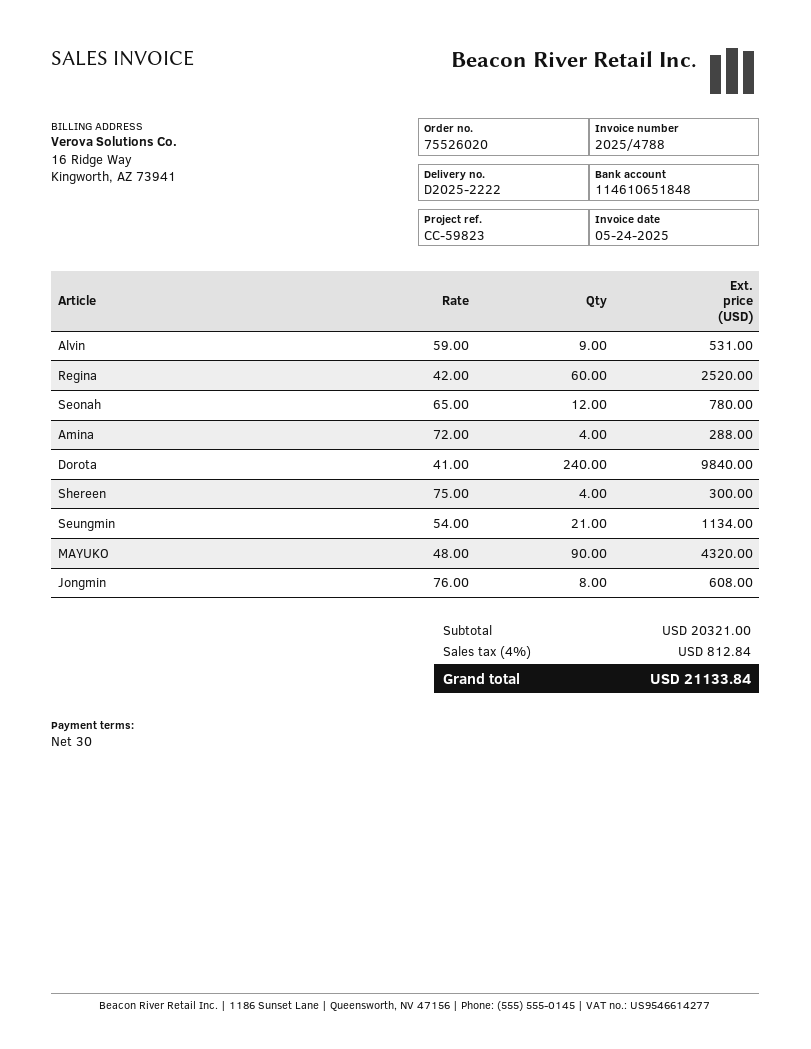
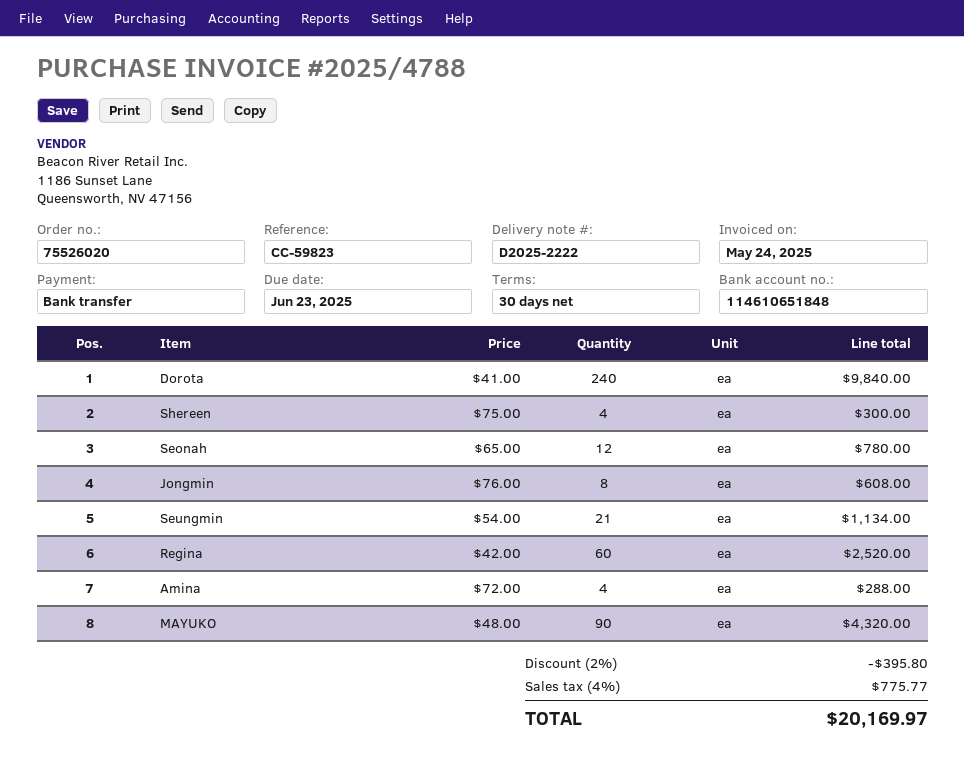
Alvin: 9 x 59.00 = 531.00 -> none
discount: none -> 2% = 395.80
tax: 4% = 812.84 -> 4% = 775.77
total: 21133.84 -> 20169.97

